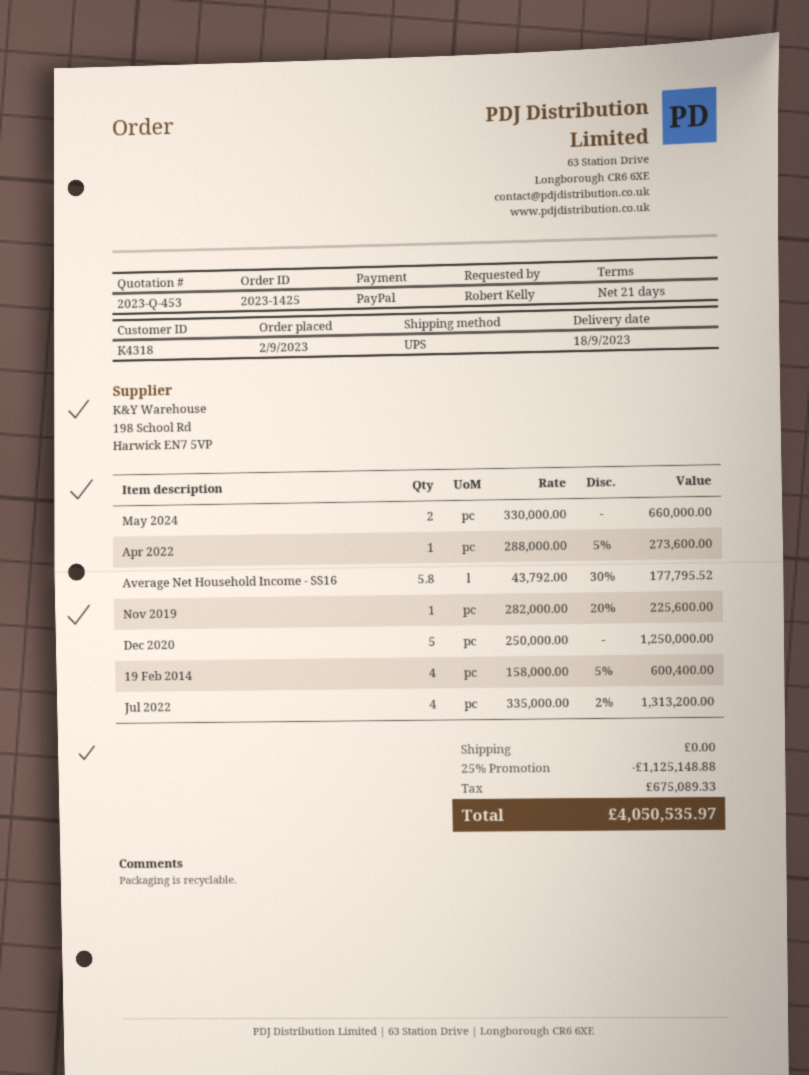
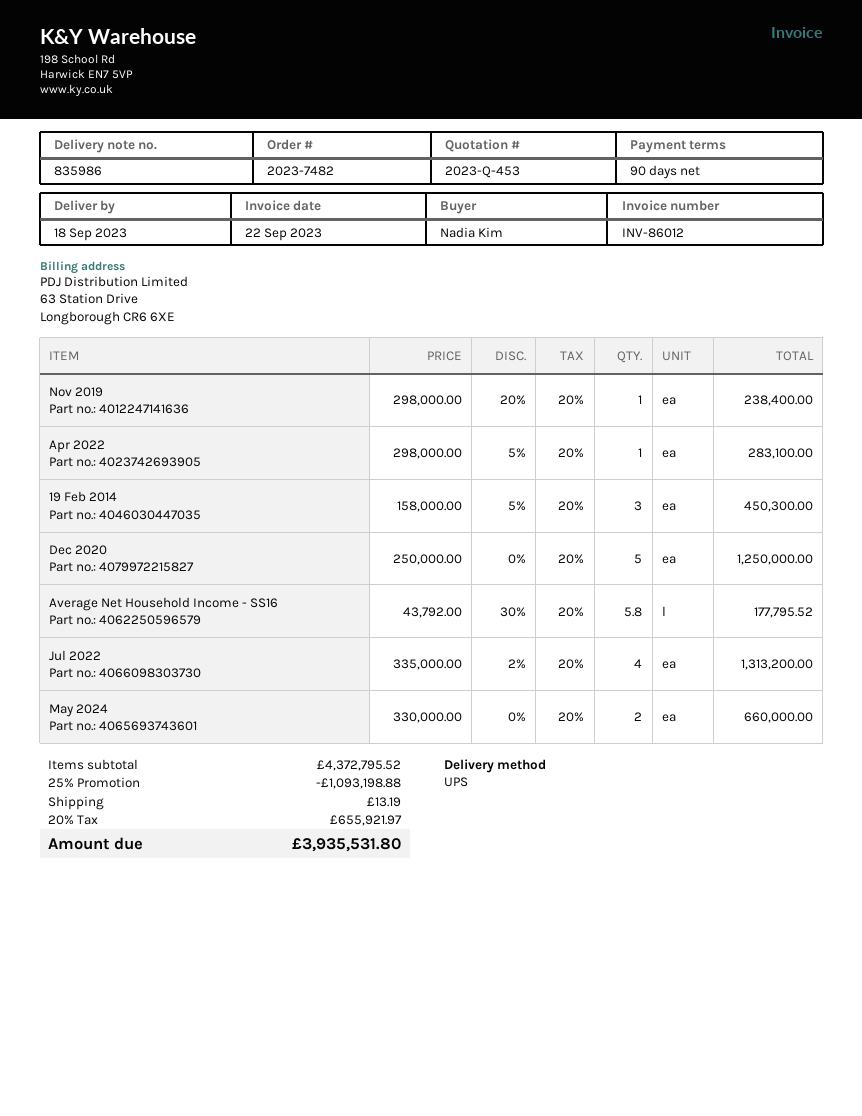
order number: 2023-1425 -> 2023-7482
payment terms: 21 days -> 90 days
ordered by: Robert Kelly -> Nadia Kim
Apr 2022: 1 x 288000.00 - 5% = 273600.00 -> 1 x 298000.00 - 5% = 283100.00
Nov 2019: 1 x 282000.00 - 20% = 225600.00 -> 1 x 298000.00 - 20% = 238400.00
19 Feb 2014: 4 x 158000.00 - 5% = 600400.00 -> 3 x 158000.00 - 5% = 450300.00
discount: 25% = 1125148.88 -> 25% = 1093198.88
shipping: 0.00 -> 13.19
tax: 675089.33 -> 655921.97
total: 4050535.97 -> 3935531.80

